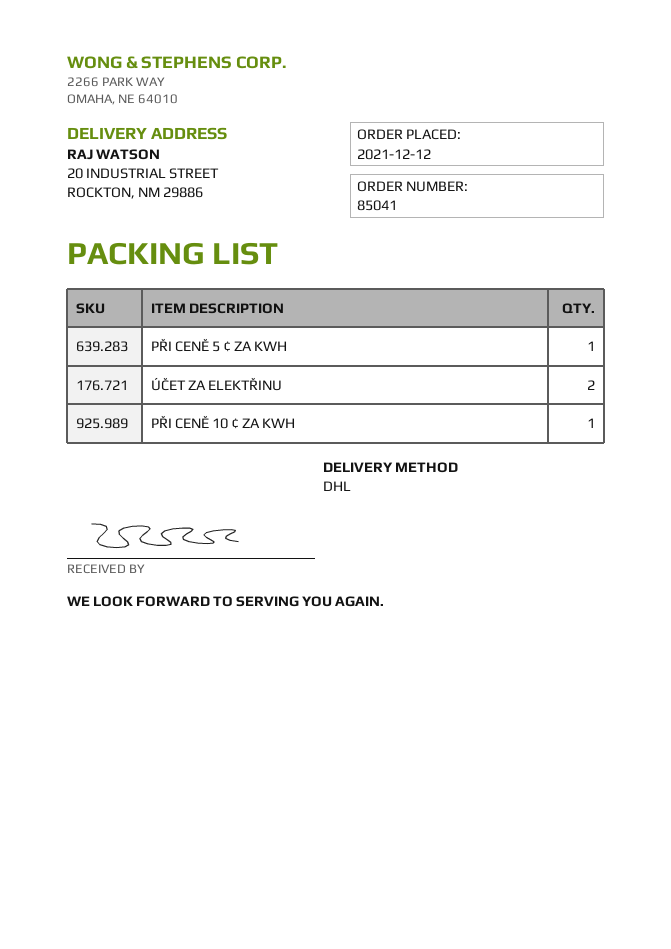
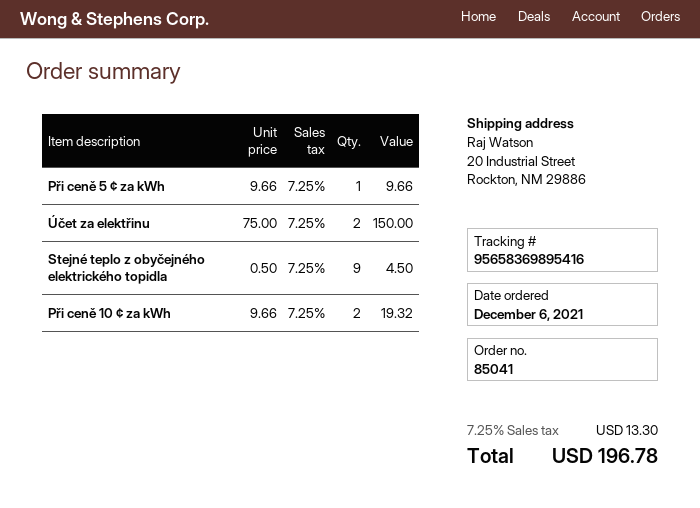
order date: 2021-12-12 -> 2021-12-06
PŘI CENĚ 10 ¢ ZA KWH: 1 -> 2
Stejné teplo z obyčejného elektrického topidla: none -> 9

